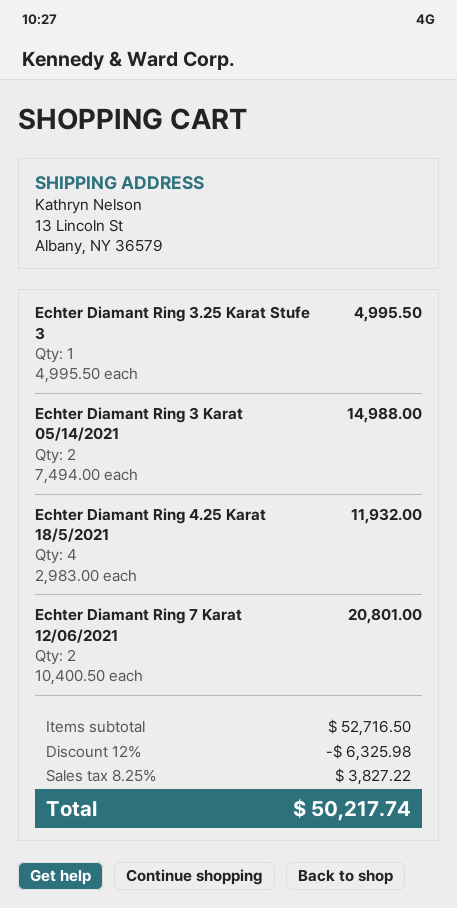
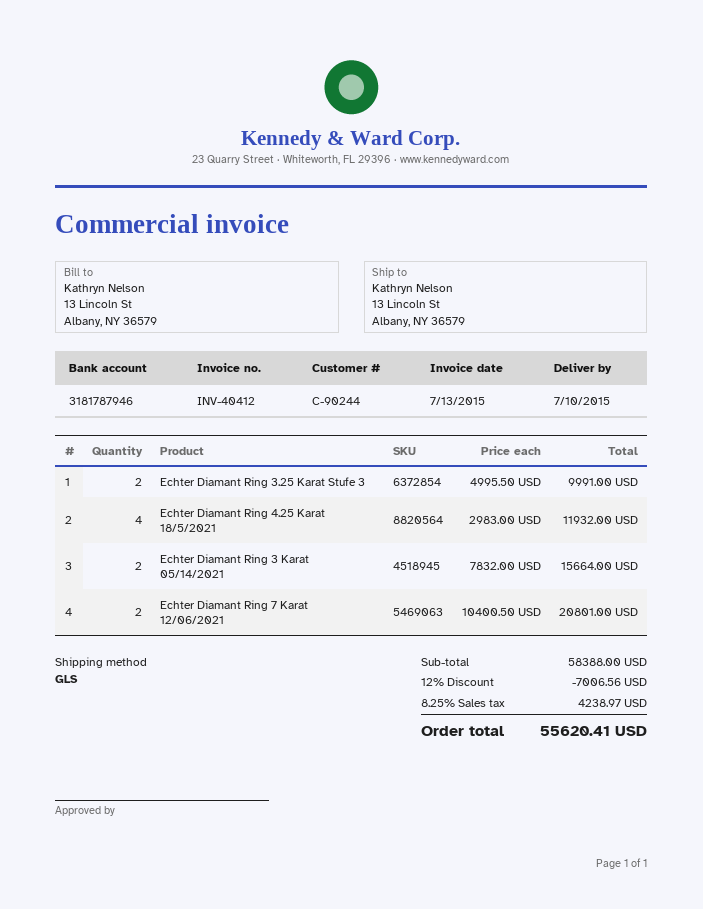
Echter Diamant Ring 3.25 Karat Stufe 3: 1 x 4995.50 = 4995.50 -> 2 x 4995.50 = 9991.00
Echter Diamant Ring 3 Karat 05/14/2021: 2 x 7494.00 = 14988.00 -> 2 x 7832.00 = 15664.00
subtotal: 52716.50 -> 58388.00
discount: 12% = 6325.98 -> 12% = 7006.56
tax: 8.25% = 3827.22 -> 8.25% = 4238.97
total: 50217.74 -> 55620.41

